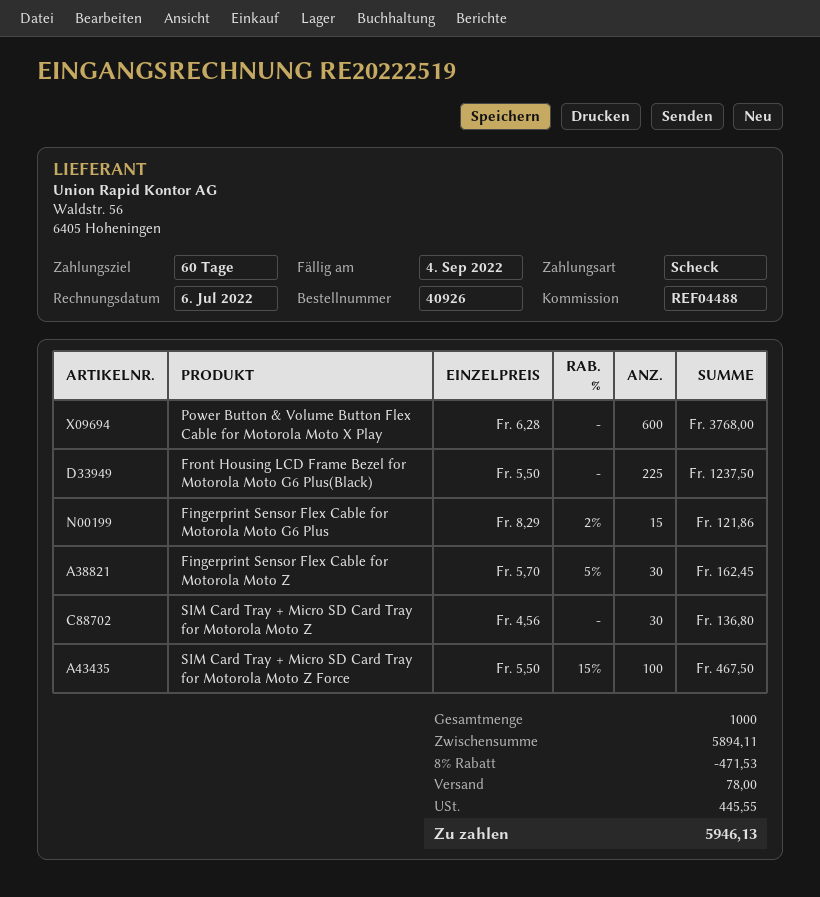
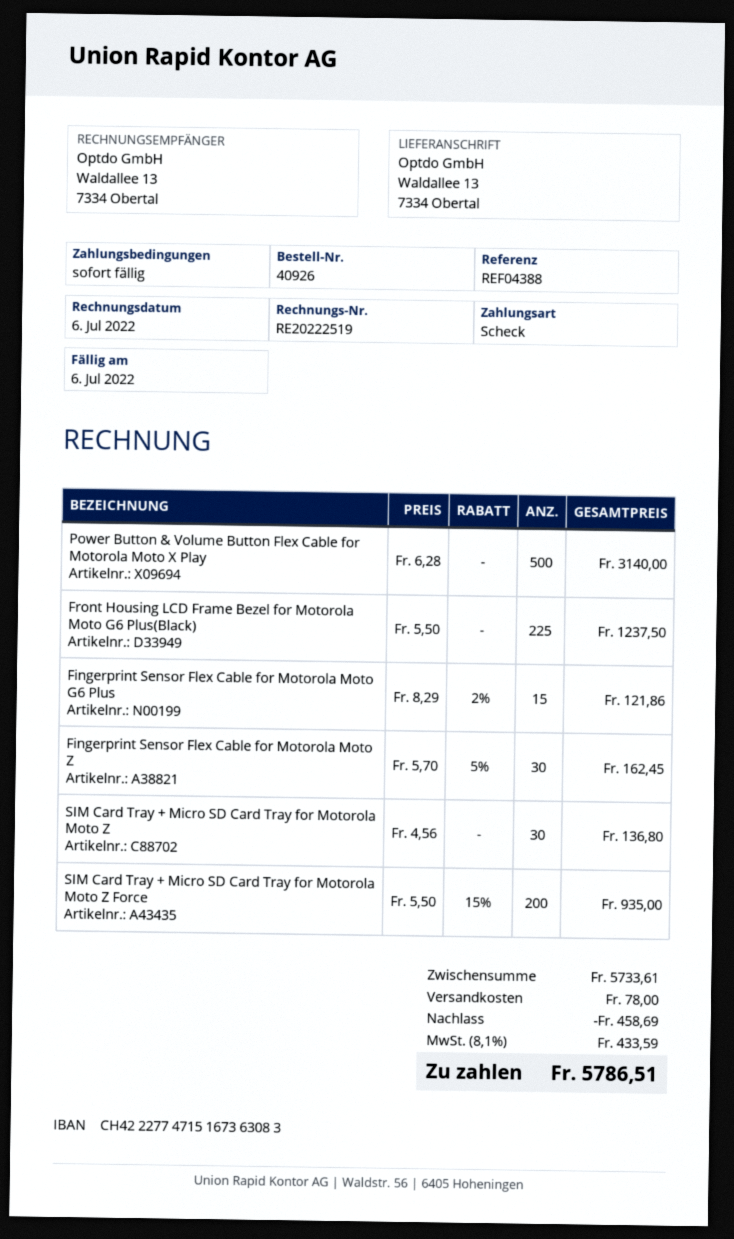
payment terms: 60 days -> on receipt
due date: 2022-09-04 -> 2022-07-06
reference: REF04488 -> REF04388
Power Button & Volume Button Flex Cable for Motorola Moto X Play: 600 x 6.28 = 3768.00 -> 500 x 6.28 = 3140.00
SIM Card Tray + Micro SD Card Tray for Motorola Moto Z Force: 100 x 5.50 - 15% = 467.50 -> 200 x 5.50 - 15% = 935.00
subtotal: 5894.11 -> 5733.61
discount: 471.53 -> 458.69
tax: 445.55 -> 433.59
total: 5946.13 -> 5786.51

